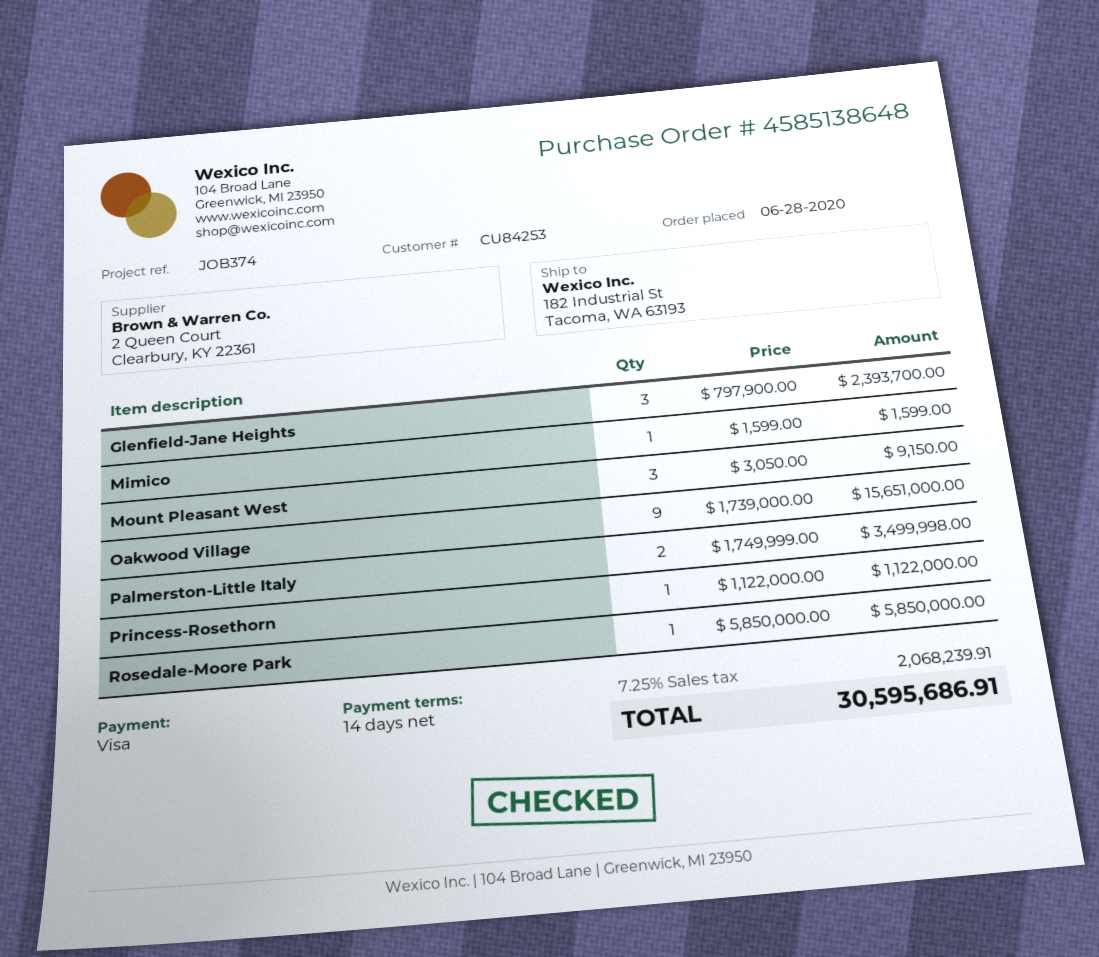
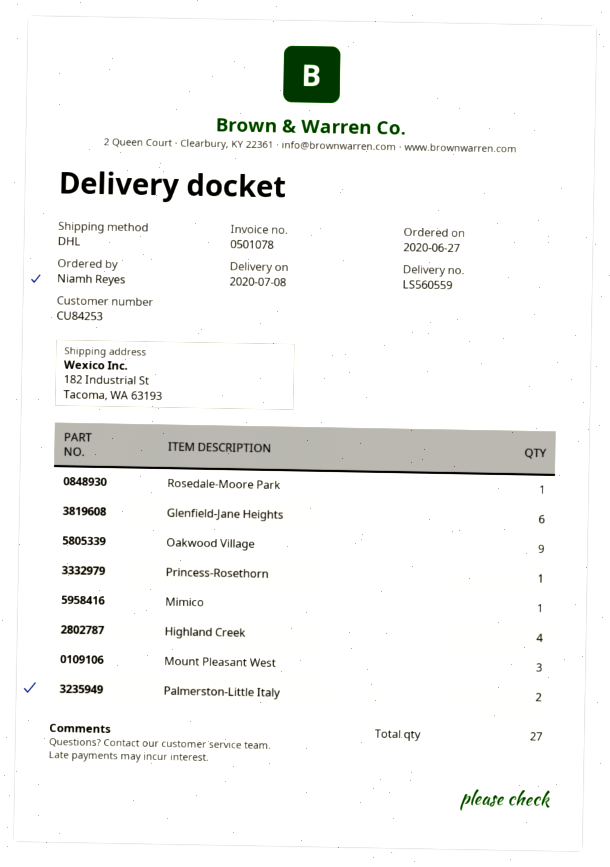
order date: 2020-06-28 -> 2020-06-27
Glenfield-Jane Heights: 3 -> 6
Highland Creek: none -> 4

